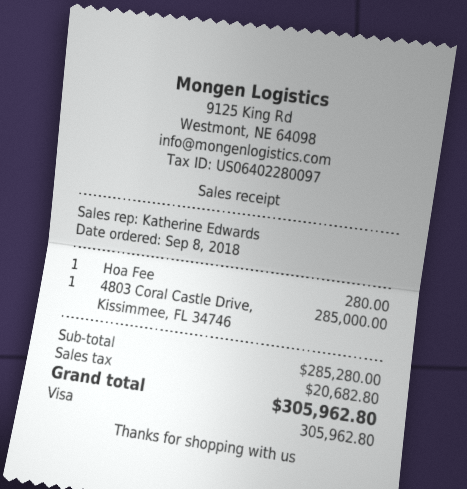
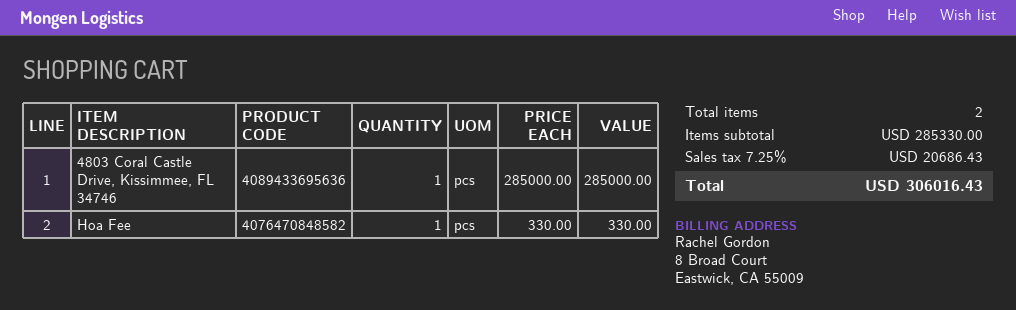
Hoa Fee: 1 for 280.00 -> 1 for 330.00
subtotal: 285280.00 -> 285330.00
tax: 20682.80 -> 20686.43
total: 305962.80 -> 306016.43

